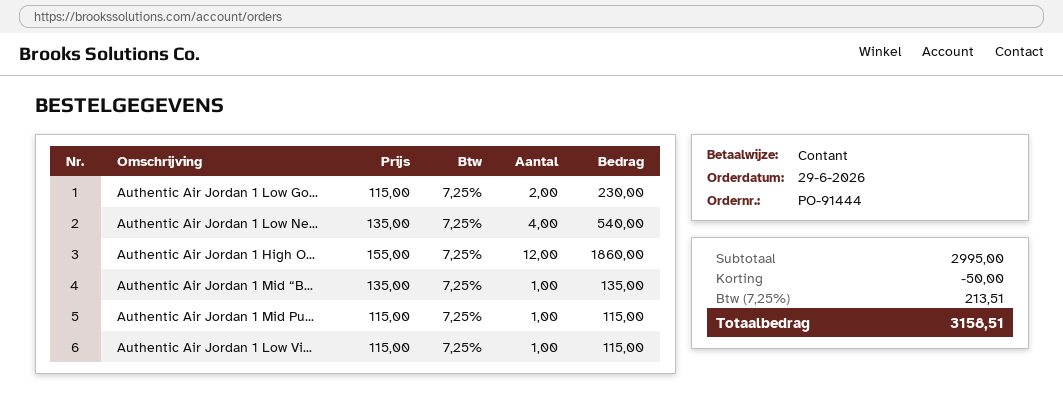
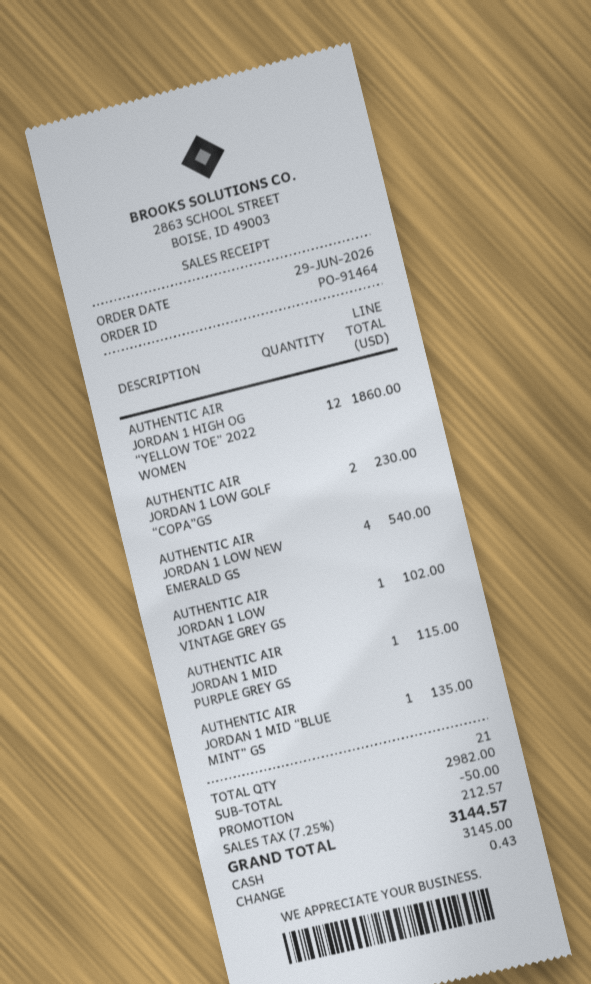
order number: PO-91444 -> PO-91464
Authentic Air Jordan 1 Low Vi...: 1 for 115.00 -> 1 for 102.00
subtotal: 2995.00 -> 2982.00
tax: 7.25% = 213.51 -> 7.25% = 212.57
total: 3158.51 -> 3144.57

